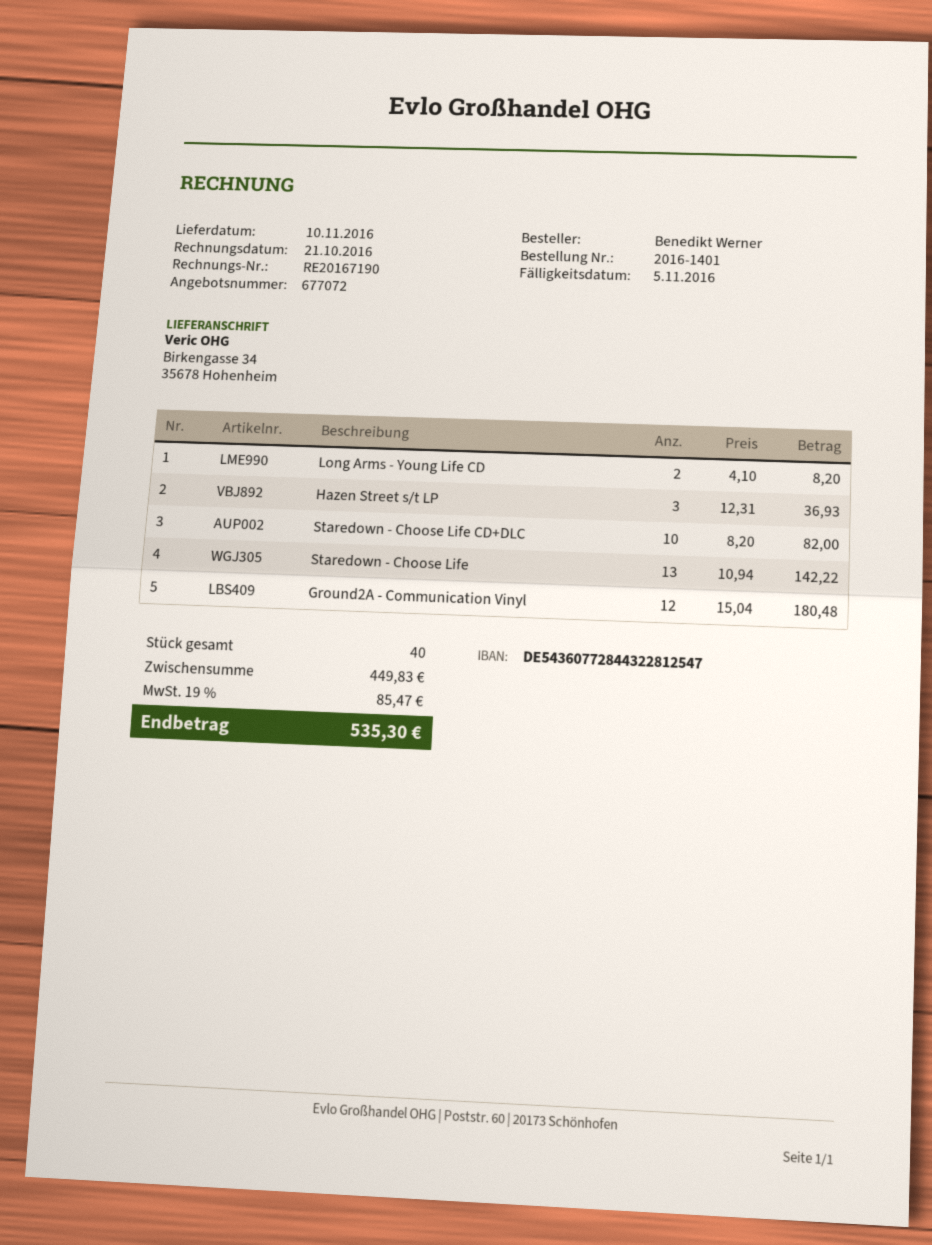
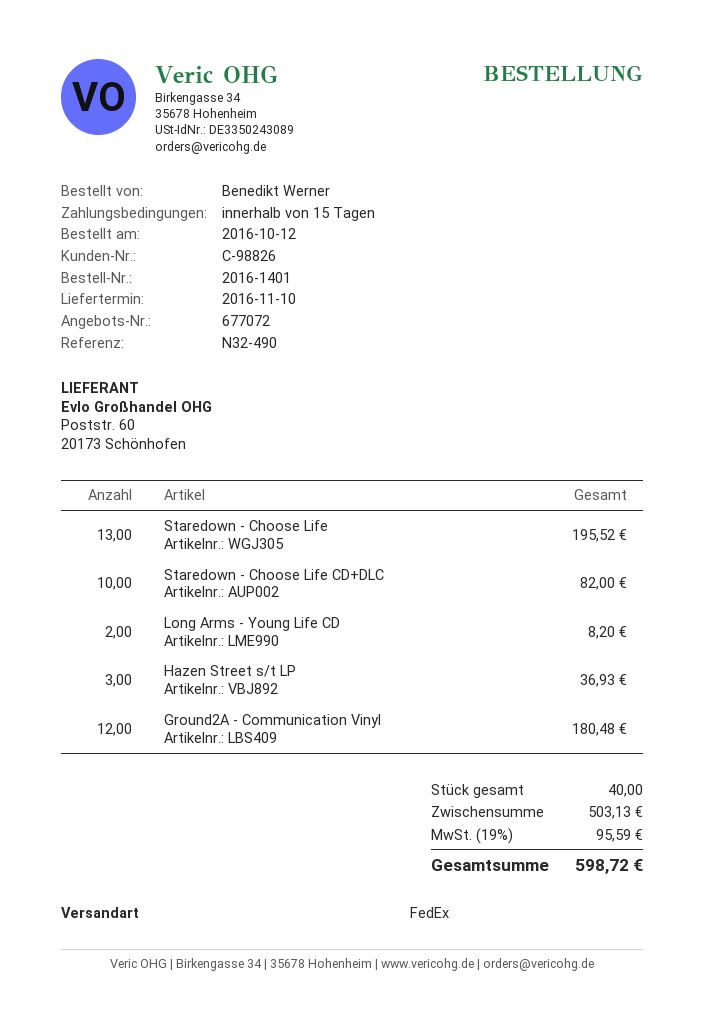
Staredown - Choose Life: 13 for 142.22 -> 13 for 195.52
subtotal: 449.83 -> 503.13
tax: 19% = 85.47 -> 19% = 95.59
total: 535.30 -> 598.72

